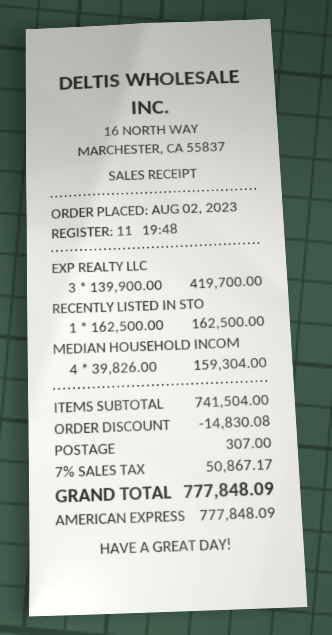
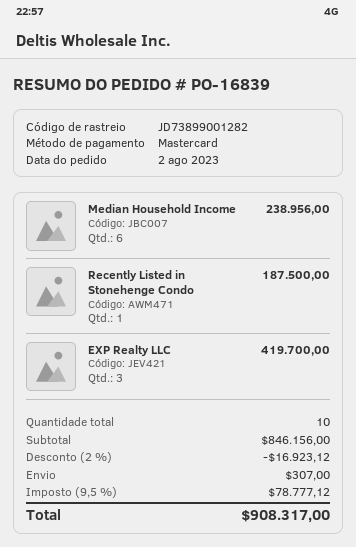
payment method: American Express -> Mastercard
RECENTLY LISTED IN STO: 1 for 162500.00 -> 1 for 187500.00
MEDIAN HOUSEHOLD INCOM: 4 for 159304.00 -> 6 for 238956.00
subtotal: 741504.00 -> 846156.00
discount: 14830.08 -> 16923.12
tax: 7% = 50867.17 -> 9.5% = 78777.12
total: 777848.09 -> 908317.00

